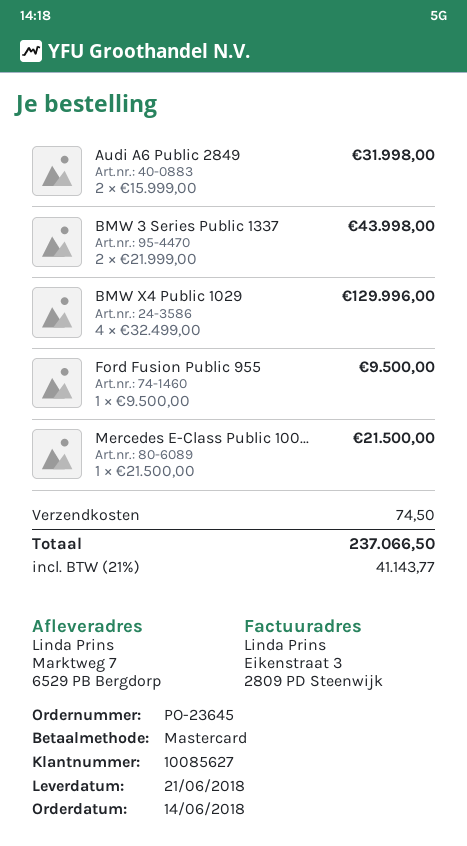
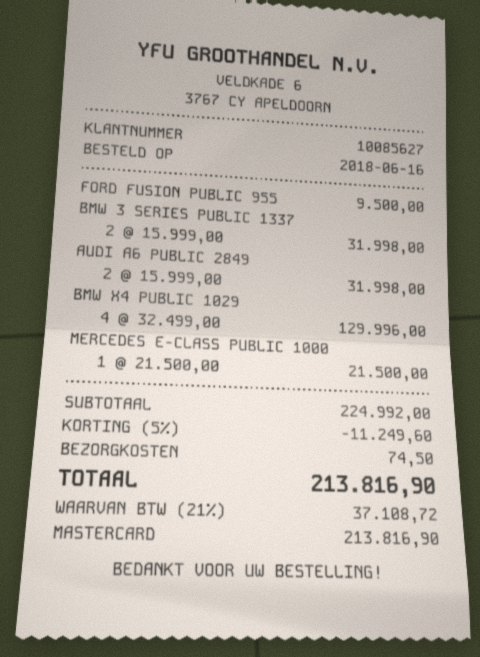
order date: 2018-06-14 -> 2018-06-16
BMW 3 Series Public 1337: 2 x 21999.00 = 43998.00 -> 2 x 15999.00 = 31998.00
discount: none -> 5% = 11249.60
tax: 21% = 41143.77 -> 21% = 37108.72
total: 237066.50 -> 213816.90

